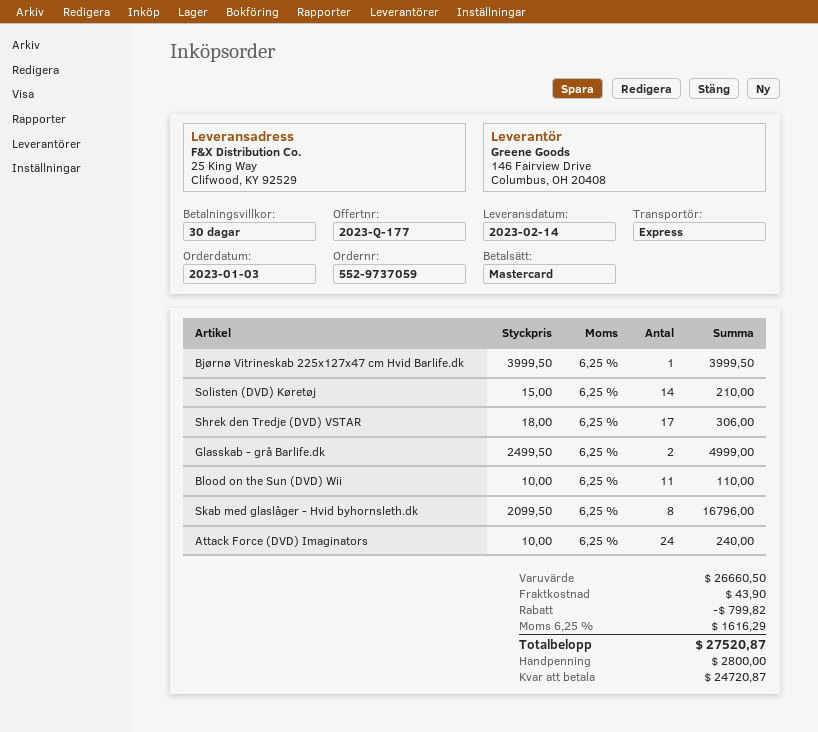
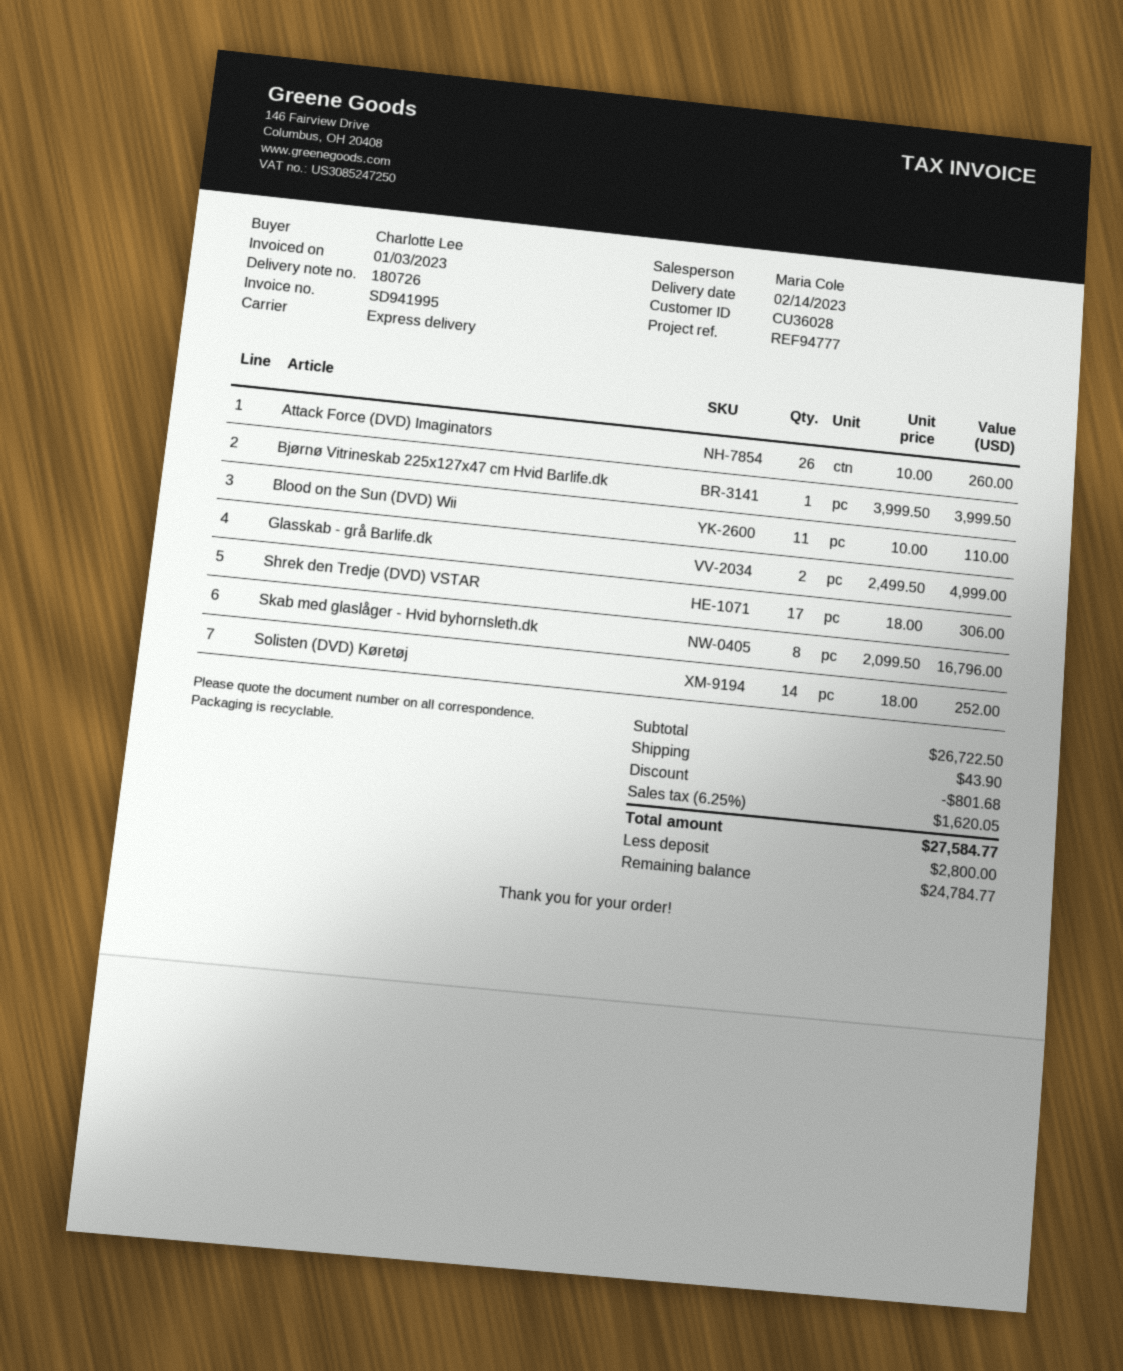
Solisten (DVD) Køretøj: 14 x 15.00 = 210.00 -> 14 x 18.00 = 252.00
Attack Force (DVD) Imaginators: 24 x 10.00 = 240.00 -> 26 x 10.00 = 260.00
subtotal: 26660.50 -> 26722.50
discount: 799.82 -> 801.68
tax: 6.25% = 1616.29 -> 6.25% = 1620.05
total: 27520.87 -> 27584.77
balance: 24720.87 -> 24784.77

